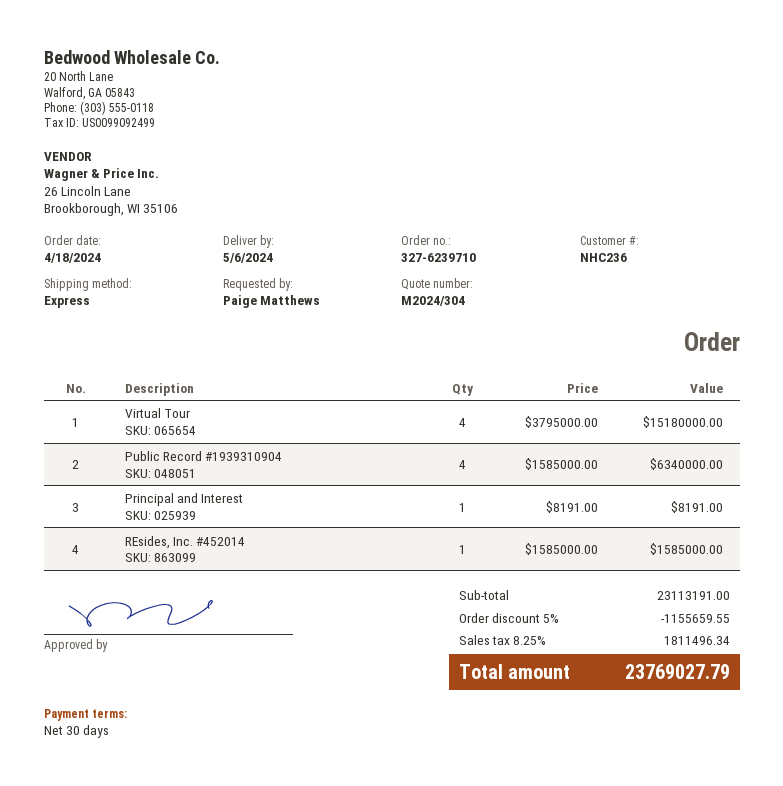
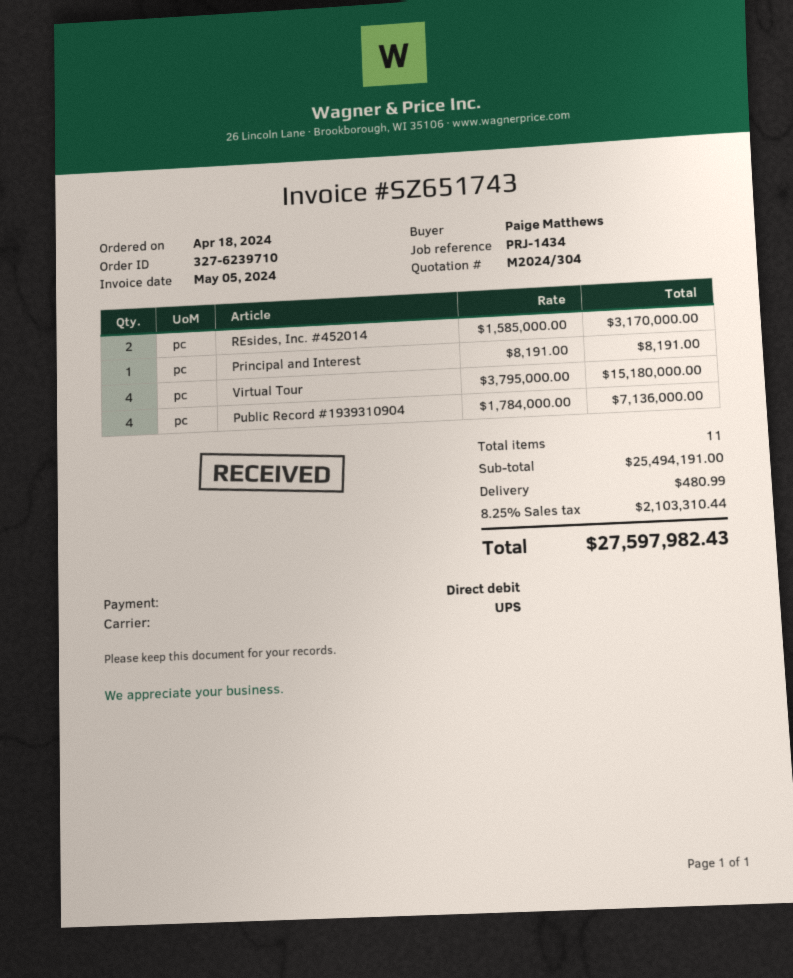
shipping method: express -> UPS
Public Record #1939310904: 4 x 1585000.00 = 6340000.00 -> 4 x 1784000.00 = 7136000.00
REsides, Inc. #452014: 1 x 1585000.00 = 1585000.00 -> 2 x 1585000.00 = 3170000.00
subtotal: 23113191.00 -> 25494191.00
discount: 5% = 1155659.55 -> none
shipping: none -> 480.99
tax: 8.25% = 1811496.34 -> 8.25% = 2103310.44
total: 23769027.79 -> 27597982.43

